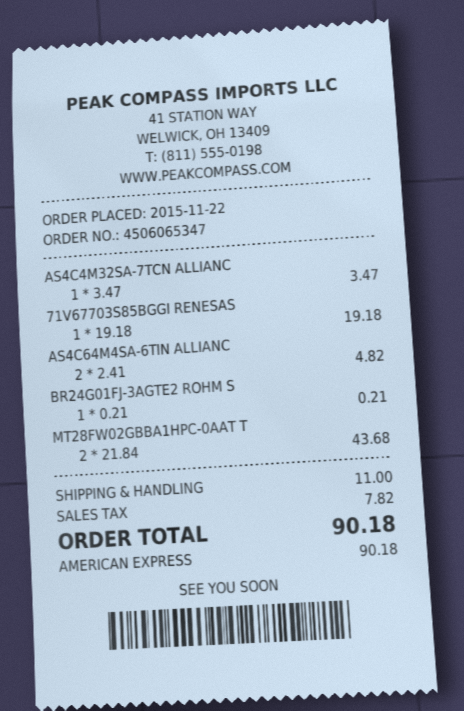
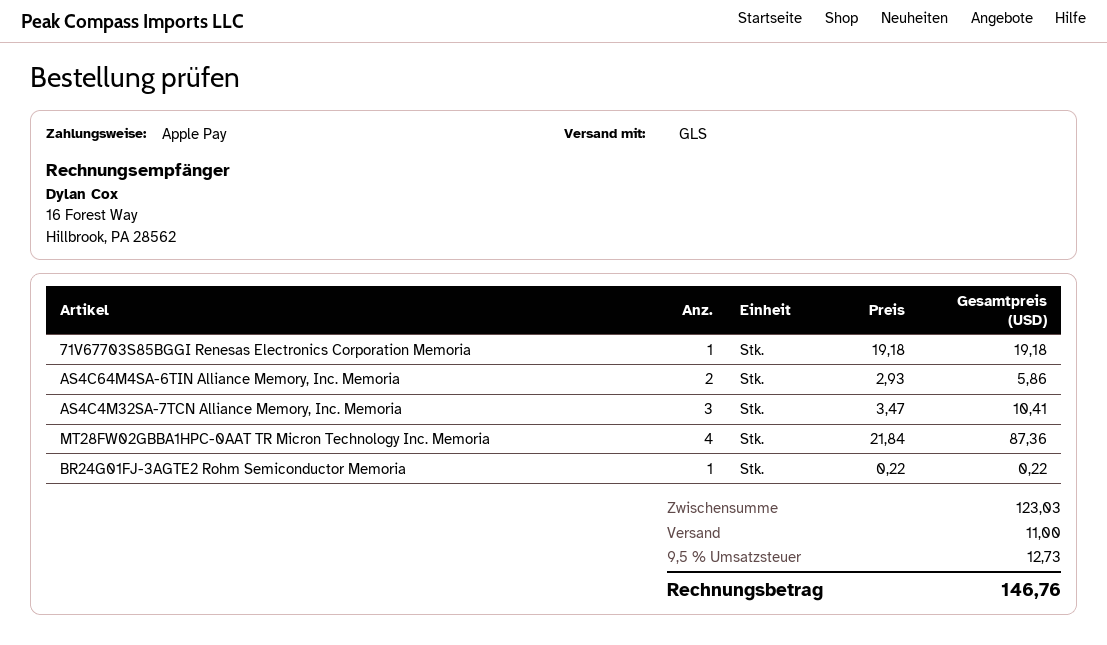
payment method: American Express -> Apple Pay
AS4C4M32SA-7TCN ALLIANC: 1 x 3.47 = 3.47 -> 3 x 3.47 = 10.41
AS4C64M4SA-6TIN ALLIANC: 2 x 2.41 = 4.82 -> 2 x 2.93 = 5.86
BR24G01FJ-3AGTE2 ROHM S: 1 x 0.21 = 0.21 -> 1 x 0.22 = 0.22
MT28FW02GBBA1HPC-0AAT T: 2 x 21.84 = 43.68 -> 4 x 21.84 = 87.36
tax: 7.82 -> 12.73
total: 90.18 -> 146.76

